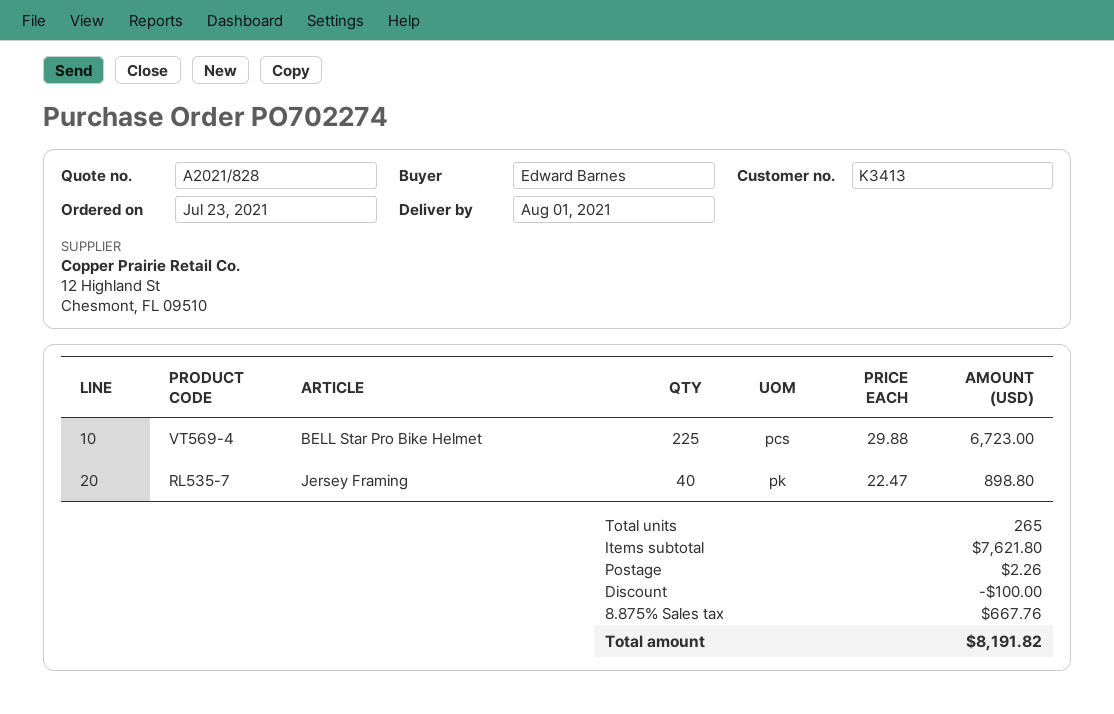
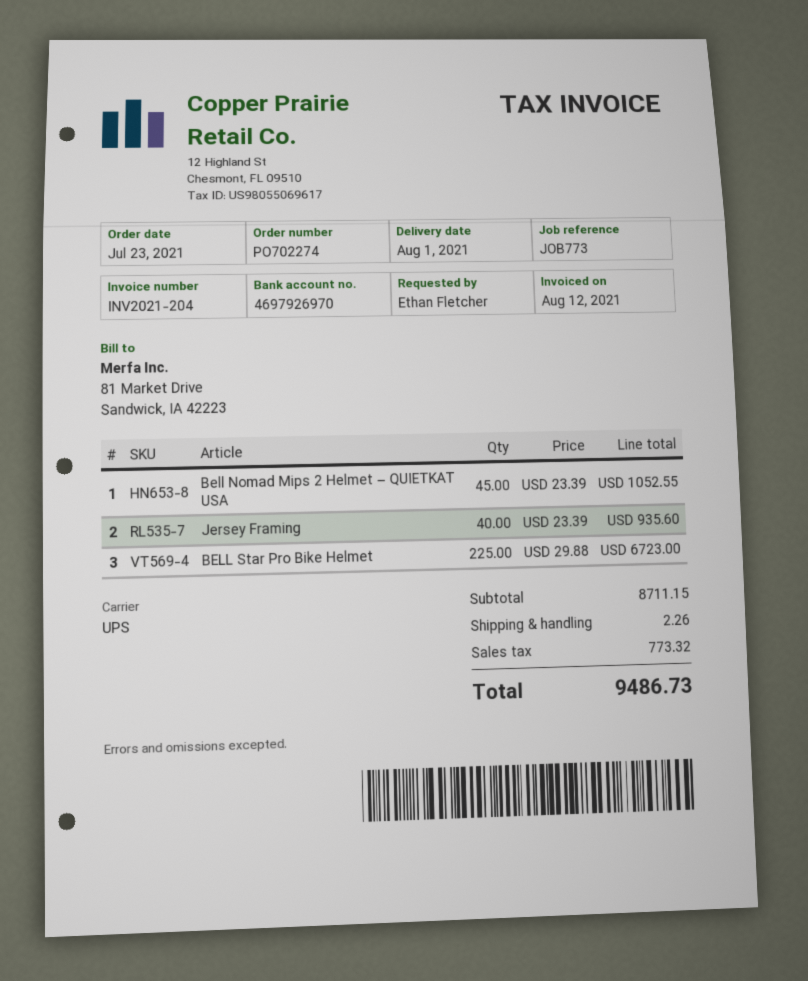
ordered by: Edward Barnes -> Ethan Fletcher
Jersey Framing: 40 x 22.47 = 898.80 -> 40 x 23.39 = 935.60
Bell Nomad Mips 2 Helmet – QUIETKAT USA: none -> 45 x 23.39 = 1052.55
subtotal: 7621.80 -> 8711.15
discount: 100.00 -> none
tax: 667.76 -> 773.32
total: 8191.82 -> 9486.73

